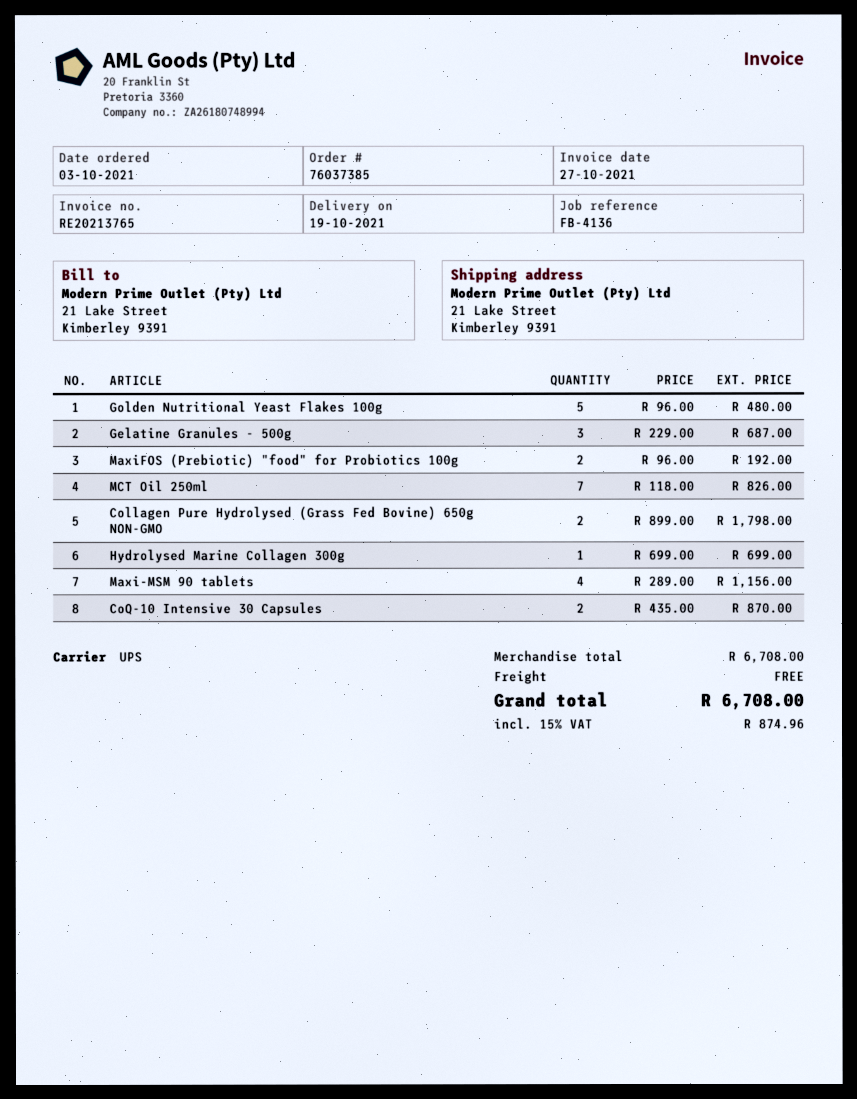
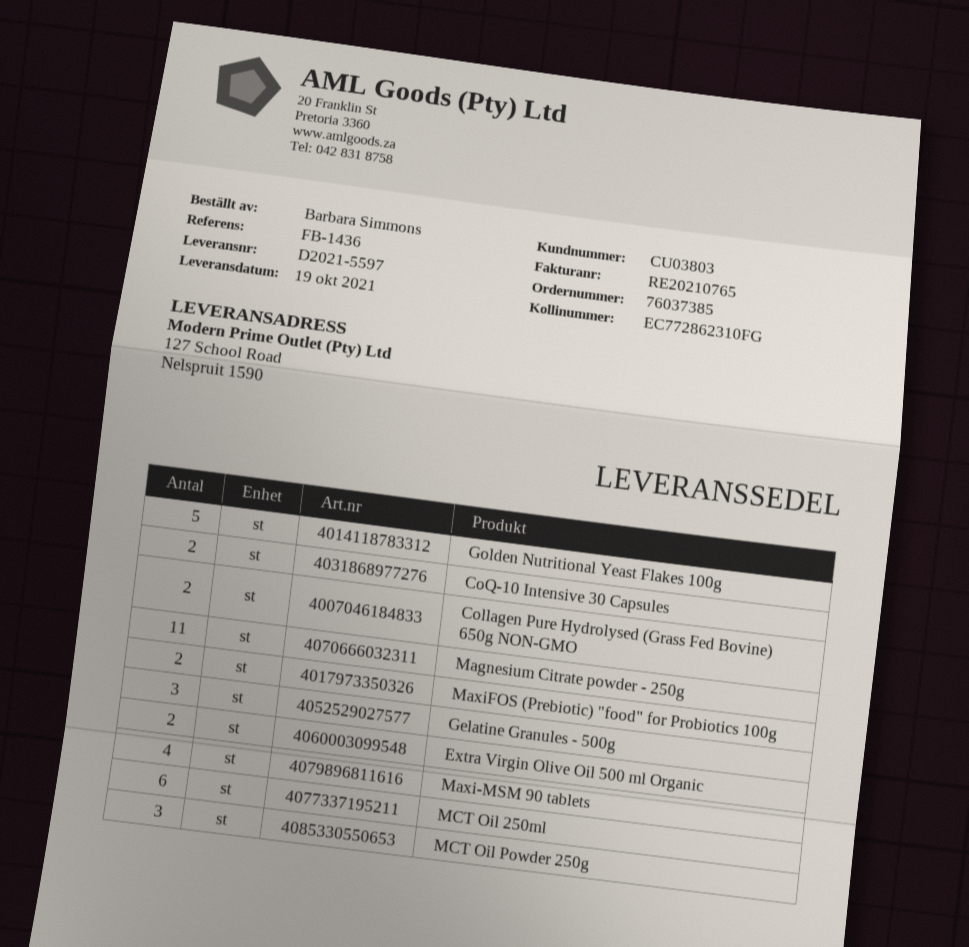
invoice number: RE20213765 -> RE20210765
reference: FB-4136 -> FB-1436
ship to: 21 Lake Street, Kimberley 9391 -> 127 School Road, Nelspruit 1590
MCT Oil 250ml: 7 -> 6
Hydrolysed Marine Collagen 300g: 1 -> none
Magnesium Citrate powder - 250g: none -> 11
Extra Virgin Olive Oil 500 ml Organic: none -> 2
MCT Oil Powder 250g: none -> 3

